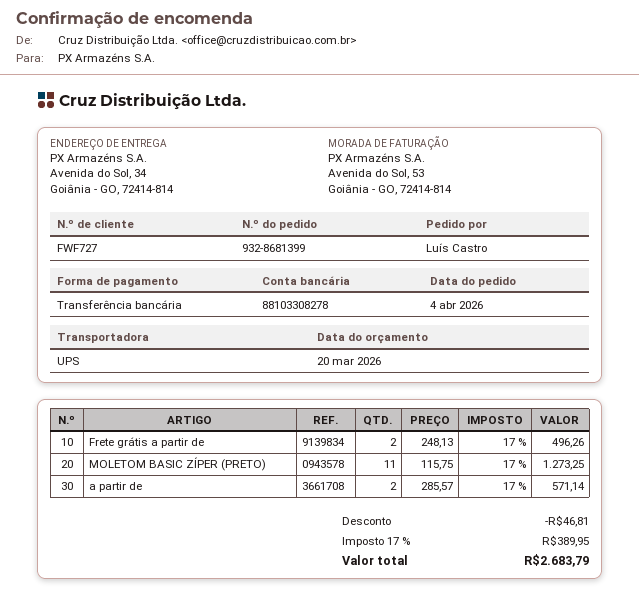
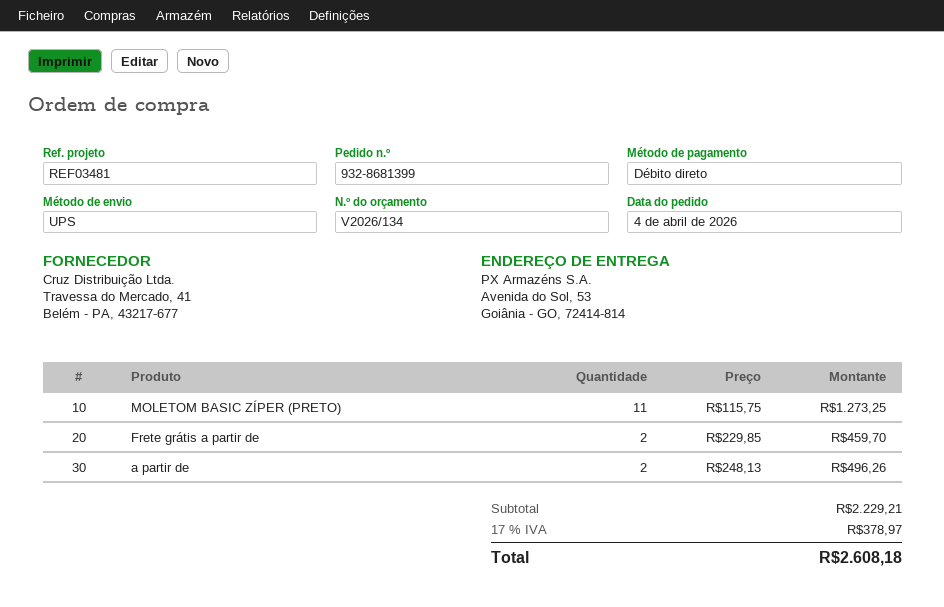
payment method: bank transfer -> direct debit
ship to: Avenida do Sol, 34, Goiânia - GO, 72414-814 -> Avenida do Sol, 53, Goiânia - GO, 72414-814
Frete grátis a partir de: 2 x 248.13 = 496.26 -> 2 x 229.85 = 459.70
a partir de: 2 x 285.57 = 571.14 -> 2 x 248.13 = 496.26
discount: 46.81 -> none
tax: 17% = 389.95 -> 17% = 378.97
total: 2683.79 -> 2608.18

